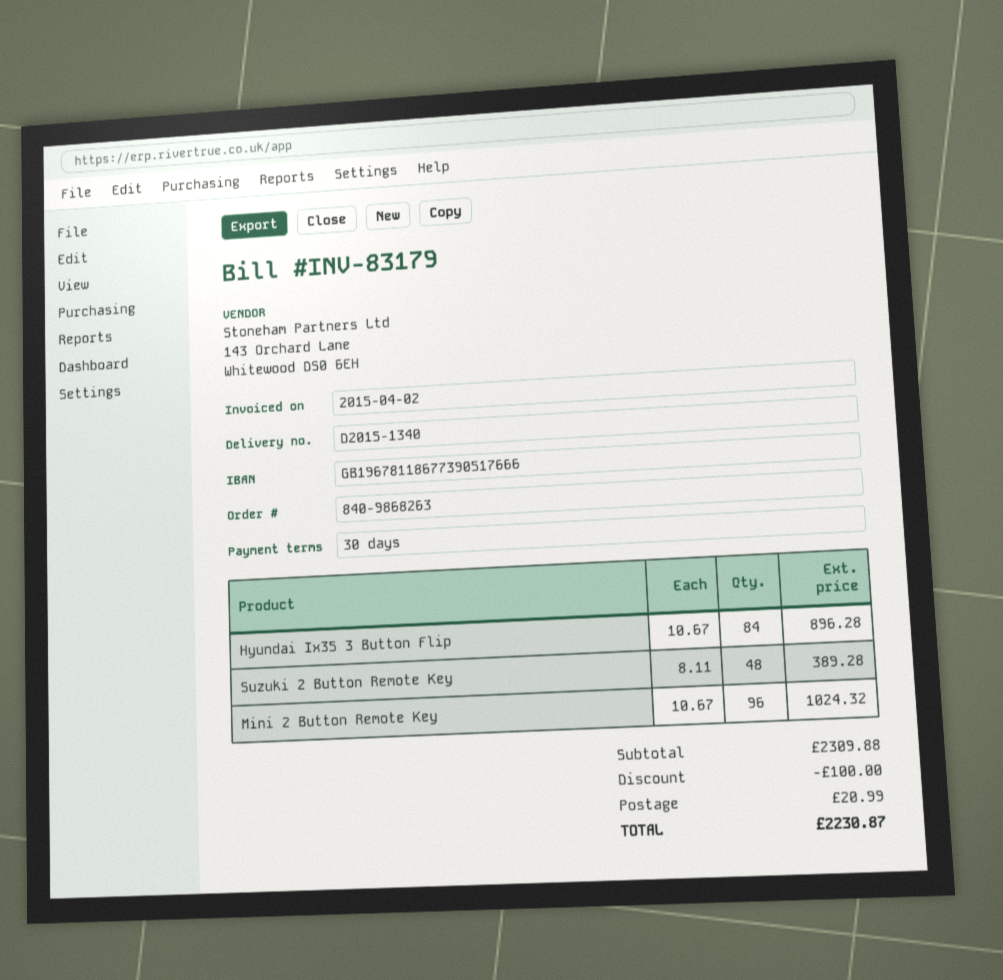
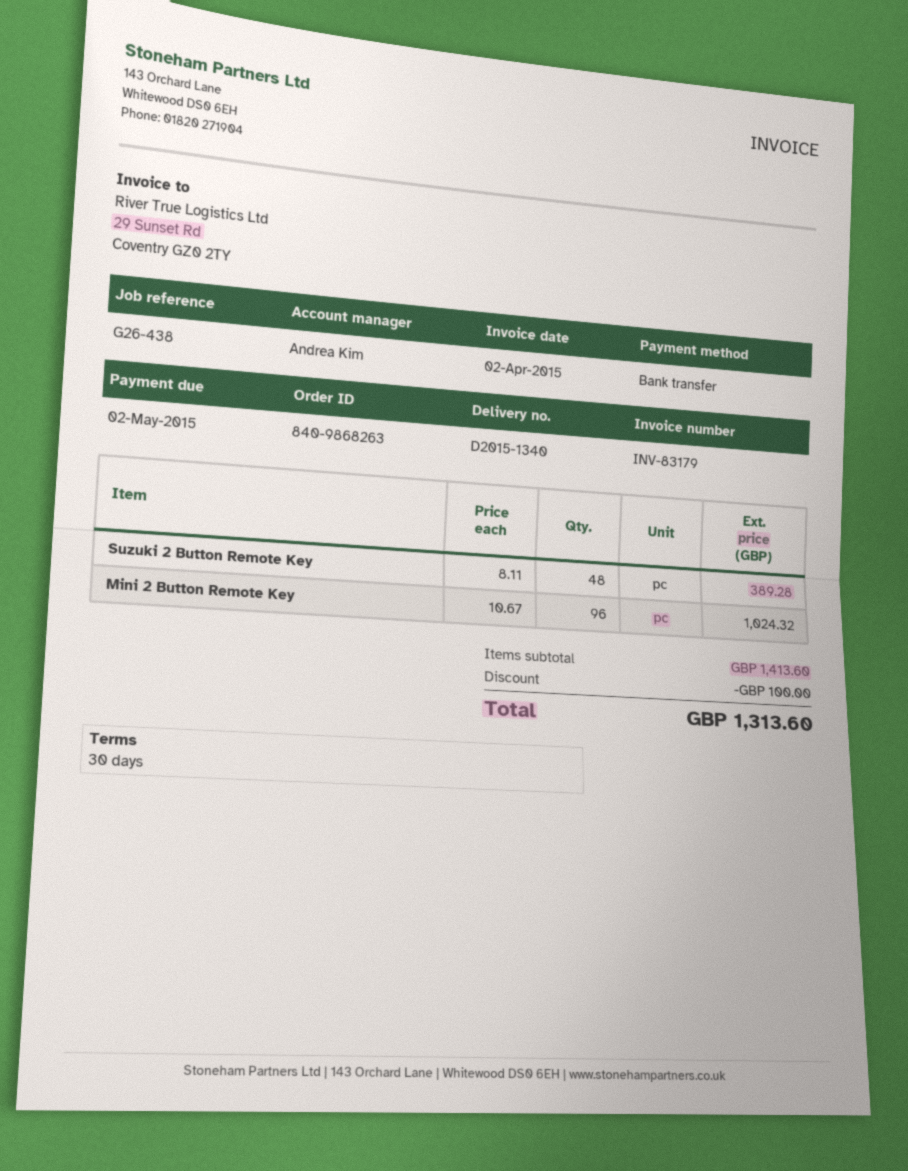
Hyundai Ix35 3 Button Flip: 84 x 10.67 = 896.28 -> none
subtotal: 2309.88 -> 1413.60
shipping: 20.99 -> none
total: 2230.87 -> 1313.60

